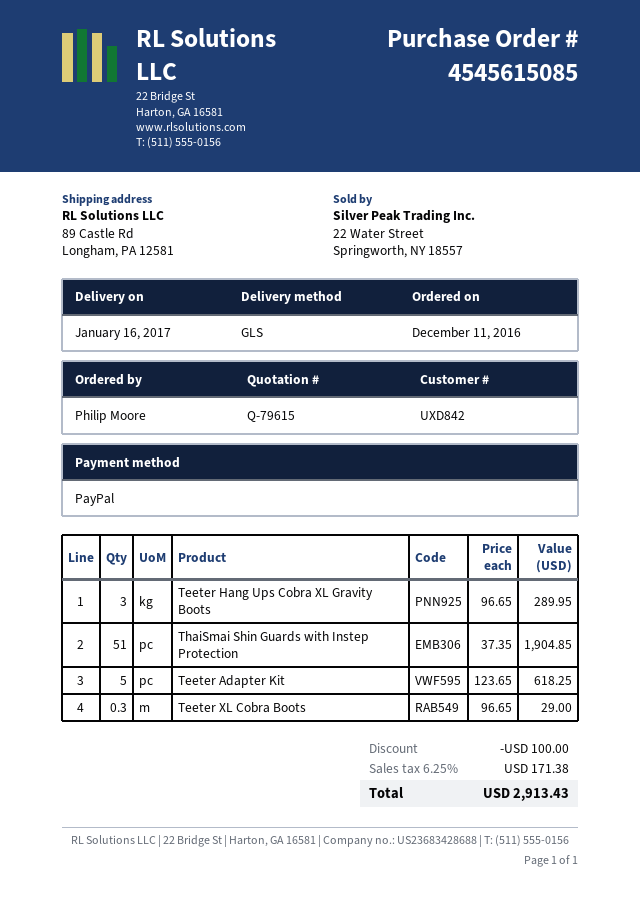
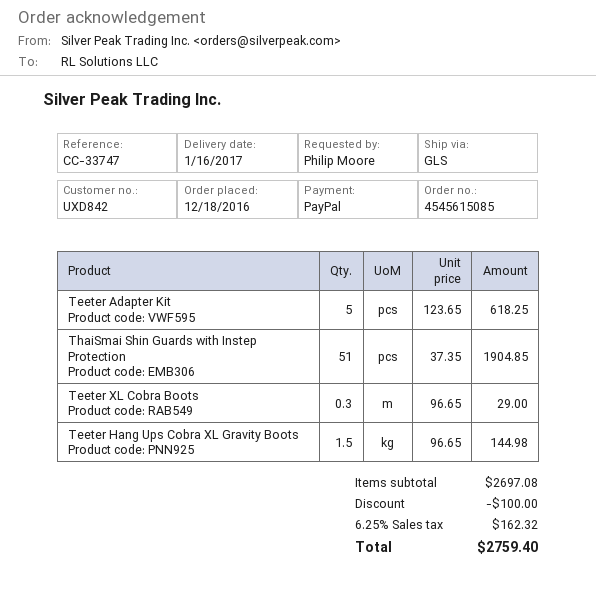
order date: 2016-12-11 -> 2016-12-18
Teeter Hang Ups Cobra XL Gravity Boots: 3 x 96.65 = 289.95 -> 1.5 x 96.65 = 144.98
tax: 6.25% = 171.38 -> 6.25% = 162.32
total: 2913.43 -> 2759.40

